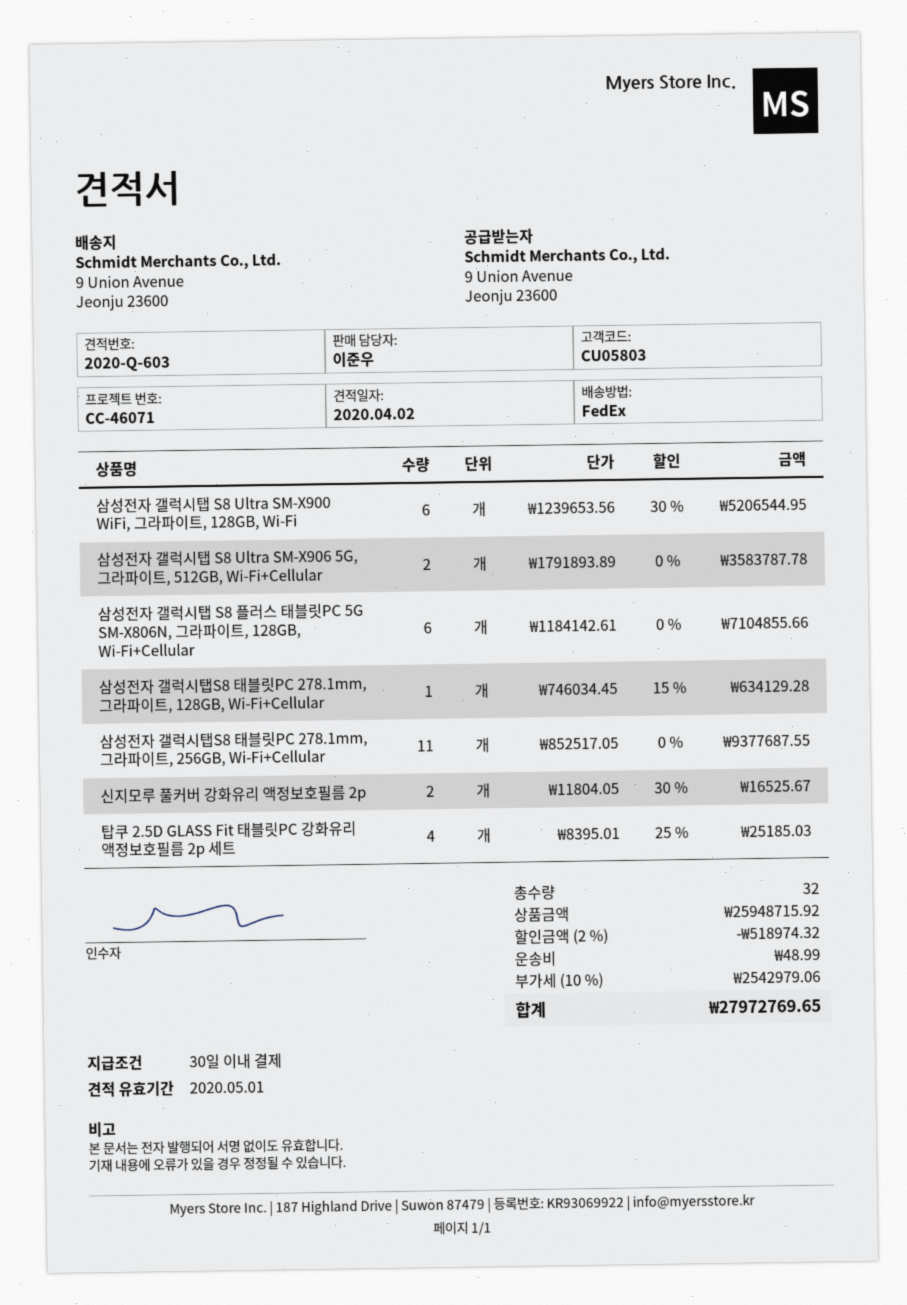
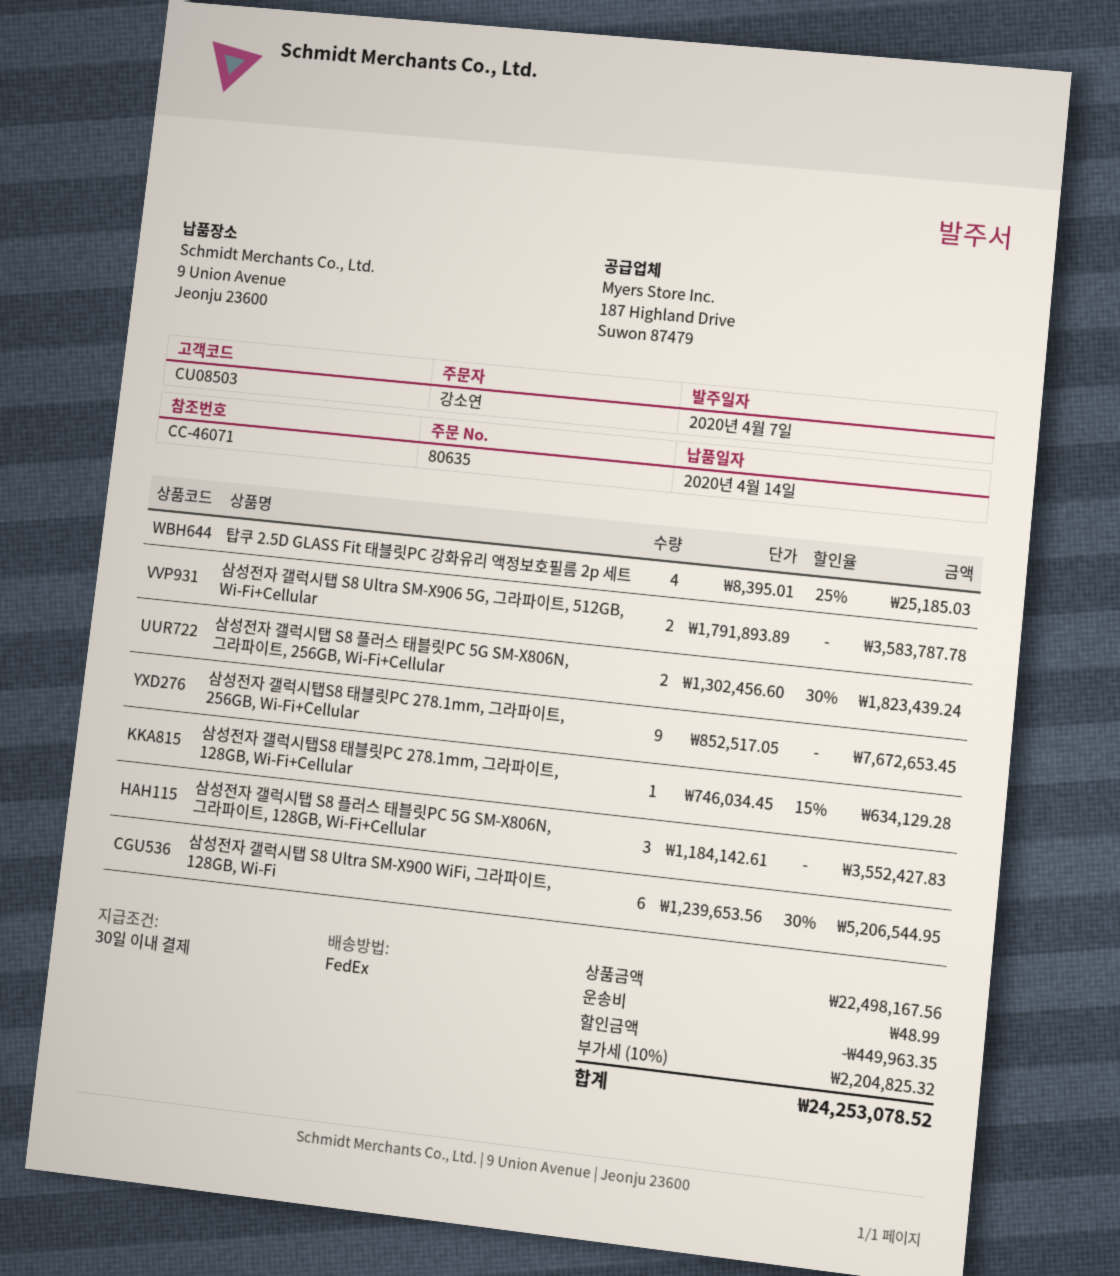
customer number: CU05803 -> CU08503
삼성전자 갤럭시탭 S8 플러스 태블릿PC 5G SM-X806N, 그라파이트, 128GB, Wi-Fi+Cellular: 6 x 1184142.61 = 7104855.66 -> 3 x 1184142.61 = 3552427.83
삼성전자 갤럭시탭S8 태블릿PC 278.1mm, 그라파이트, 256GB, Wi-Fi+Cellular: 11 x 852517.05 = 9377687.55 -> 9 x 852517.05 = 7672653.45
신지모루 풀커버 강화유리 액정보호필름 2p: 2 x 11804.05 - 30% = 16525.67 -> none
삼성전자 갤럭시탭 S8 플러스 태블릿PC 5G SM-X806N, 그라파이트, 256GB, Wi-Fi+Cellular: none -> 2 x 1302456.60 - 30% = 1823439.24
subtotal: 25948715.92 -> 22498167.56
discount: 518974.32 -> 449963.35
tax: 10% = 2542979.06 -> 10% = 2204825.32
total: 27972769.65 -> 24253078.52

